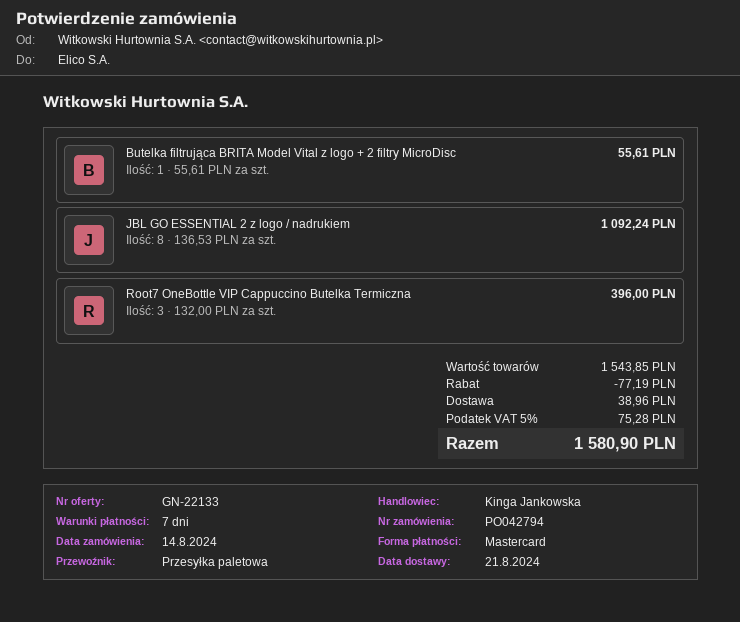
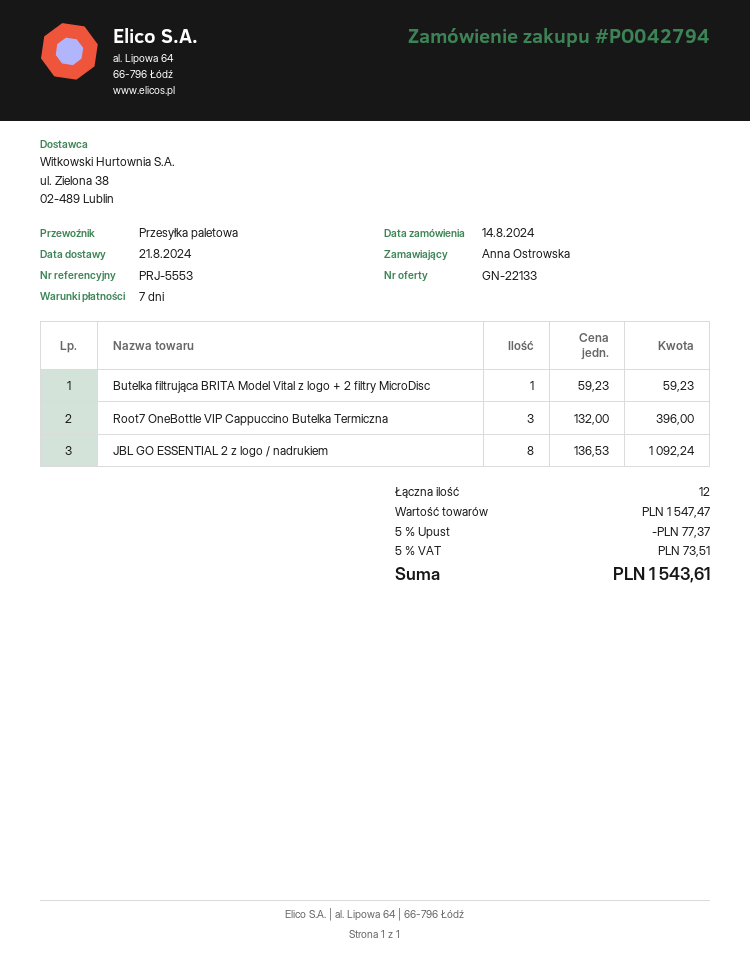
Butelka filtrująca BRITA Model Vital z logo + 2 filtry MicroDisc: 1 x 55.61 = 55.61 -> 1 x 59.23 = 59.23
subtotal: 1543.85 -> 1547.47
discount: 77.19 -> 77.37
shipping: 38.96 -> none
tax: 5% = 75.28 -> 5% = 73.51
total: 1580.90 -> 1543.61

